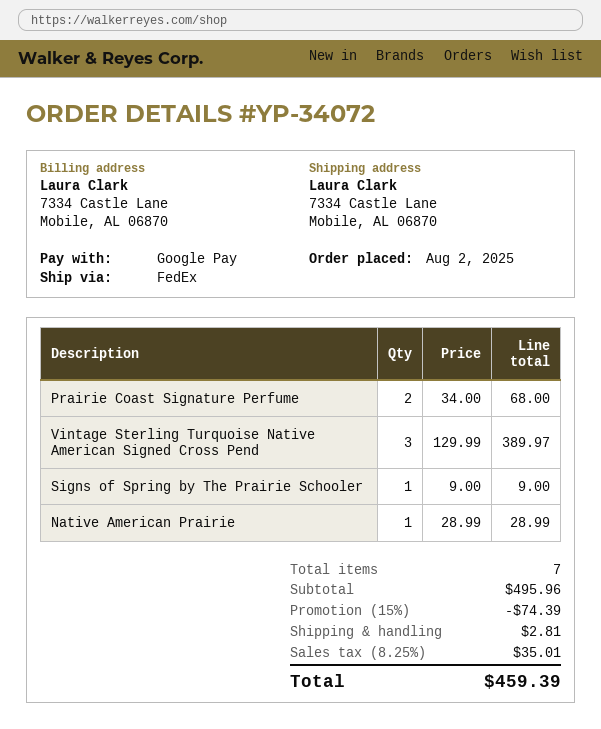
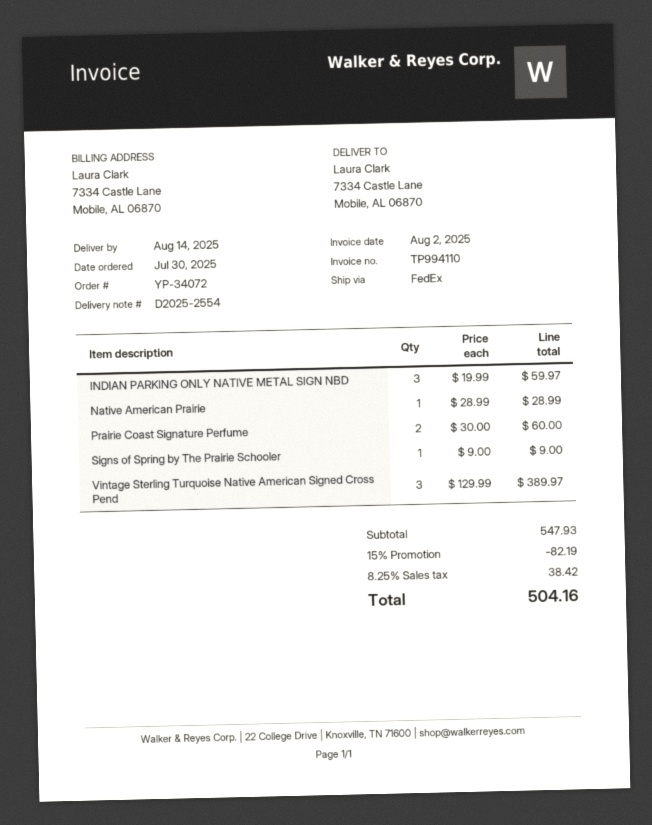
order date: 2025-08-02 -> 2025-07-30
Prairie Coast Signature Perfume: 2 x 34.00 = 68.00 -> 2 x 30.00 = 60.00
INDIAN PARKING ONLY NATIVE METAL SIGN NBD: none -> 3 x 19.99 = 59.97
subtotal: 495.96 -> 547.93
discount: 15% = 74.39 -> 15% = 82.19
shipping: 2.81 -> none
tax: 8.25% = 35.01 -> 8.25% = 38.42
total: 459.39 -> 504.16

